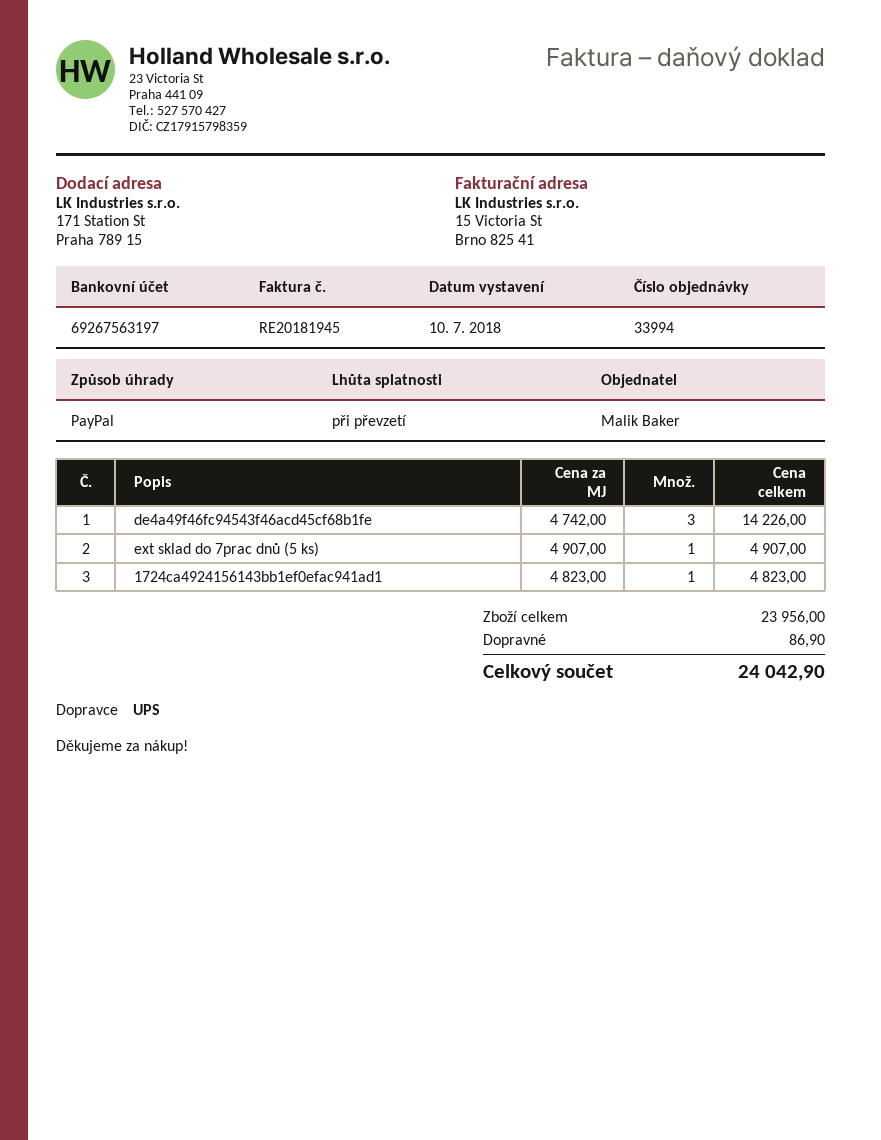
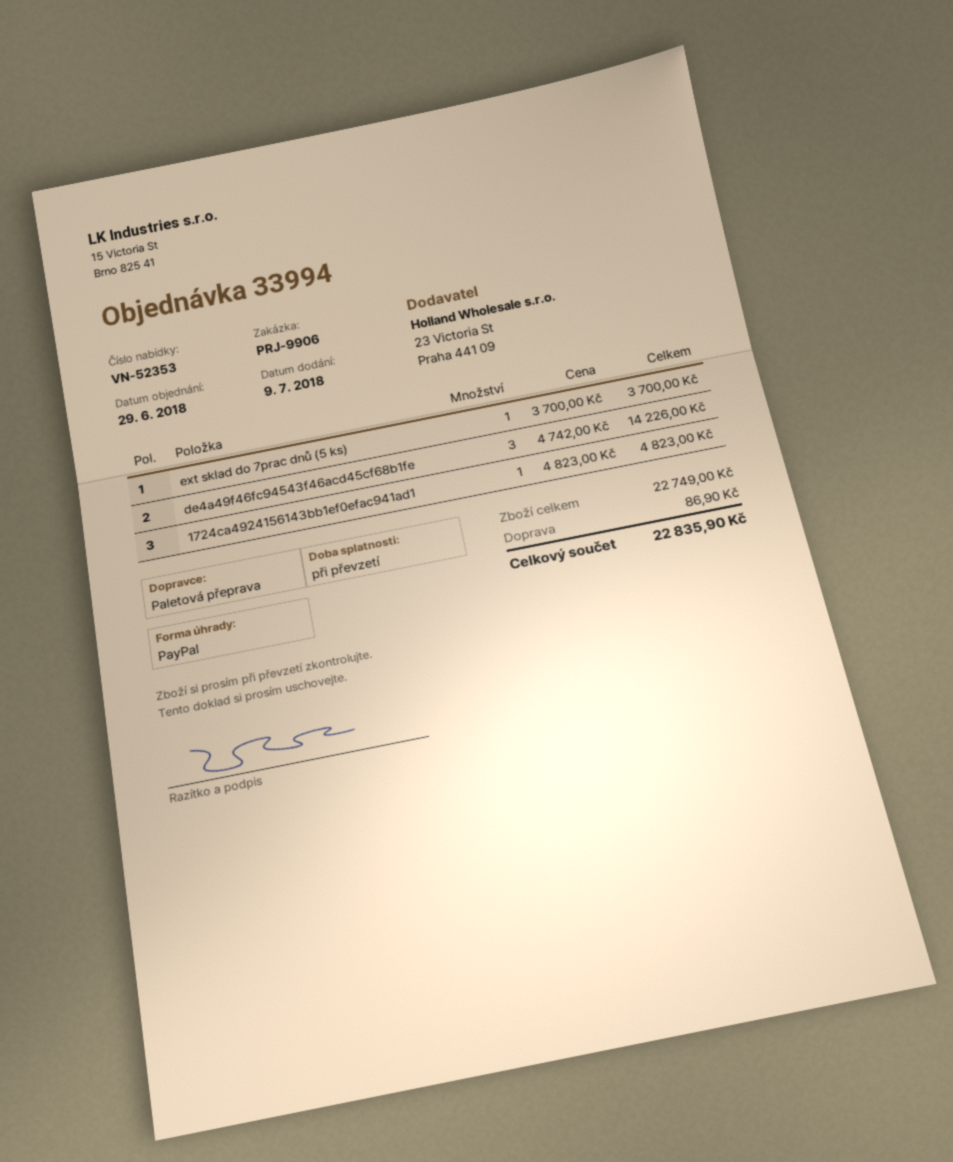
shipping method: UPS -> pallet freight
ext sklad do 7prac dnů (5 ks): 1 x 4907.00 = 4907.00 -> 1 x 3700.00 = 3700.00
subtotal: 23956.00 -> 22749.00
total: 24042.90 -> 22835.90

